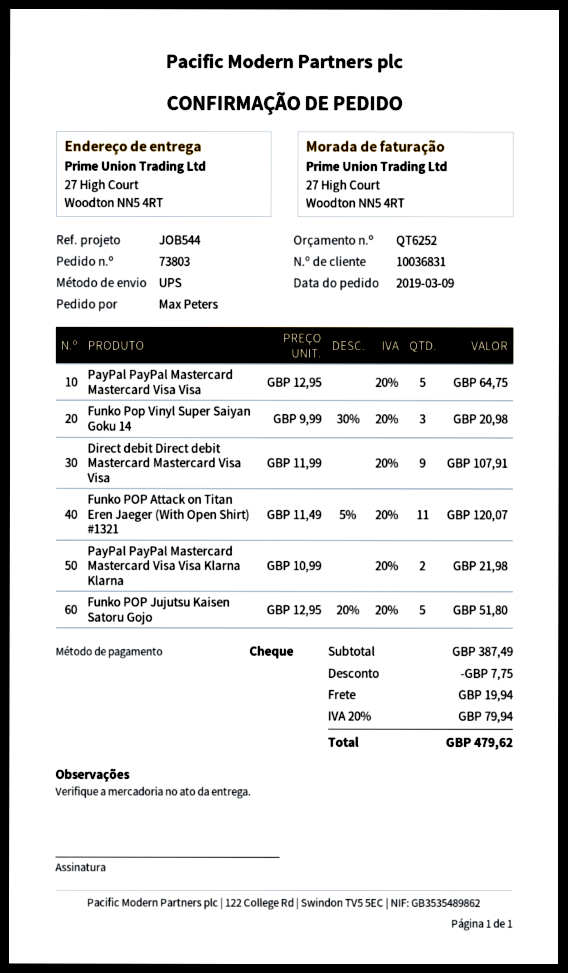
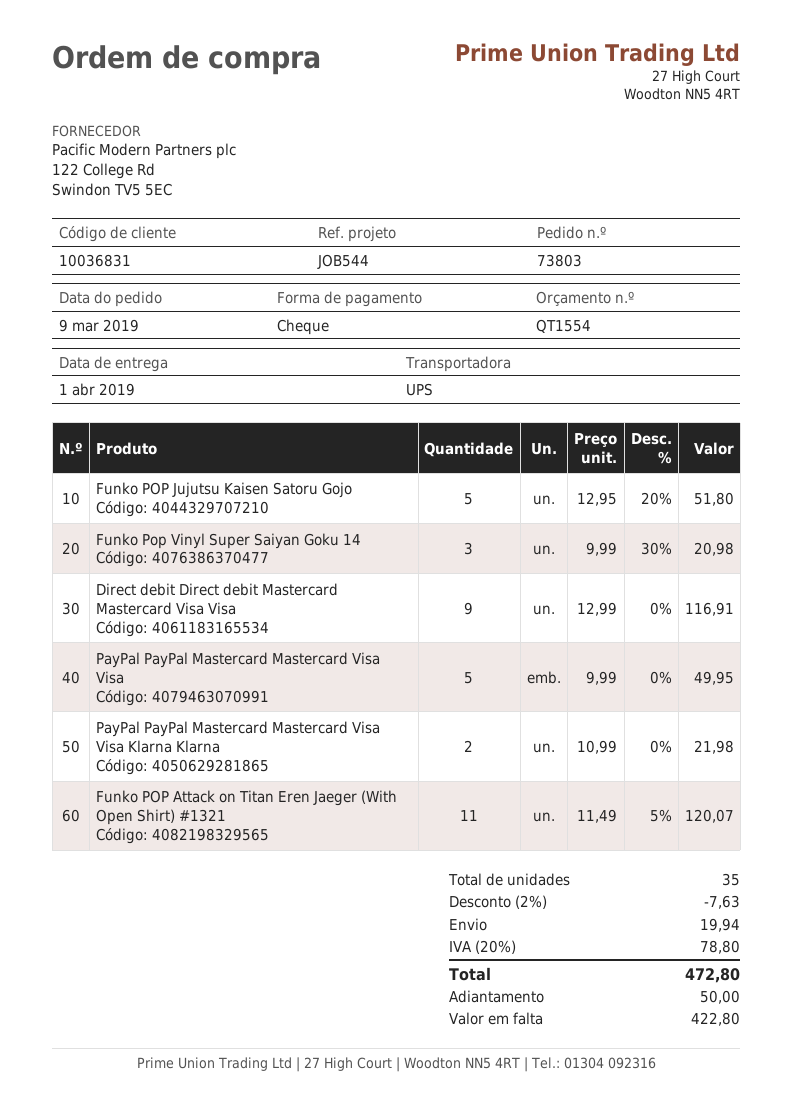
quote number: QT6252 -> QT1554
PayPal PayPal Mastercard Mastercard Visa Visa: 5 x 12.95 = 64.75 -> 5 x 9.99 = 49.95
Direct debit Direct debit Mastercard Mastercard Visa Visa: 9 x 11.99 = 107.91 -> 9 x 12.99 = 116.91
discount: 7.75 -> 7.63
tax: 20% = 79.94 -> 20% = 78.80
total: 479.62 -> 472.80

